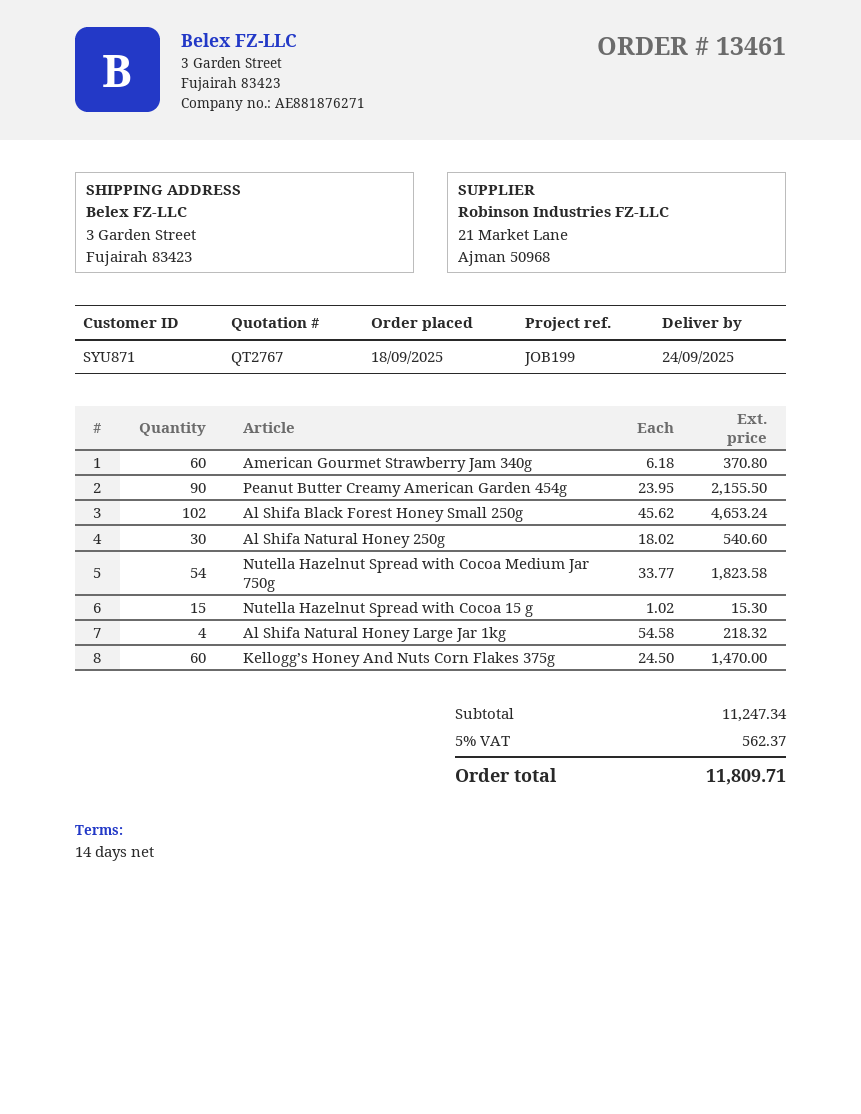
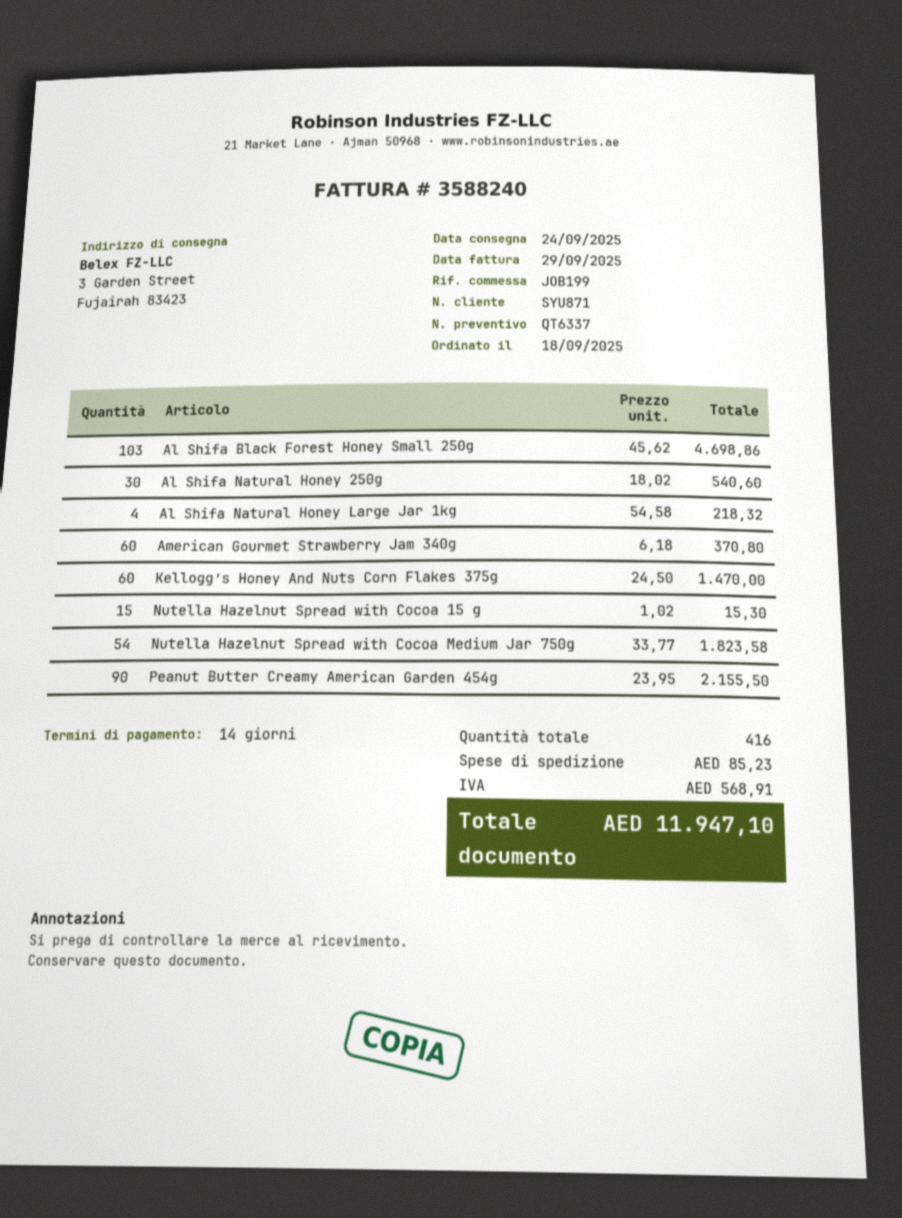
quote number: QT2767 -> QT6337
Al Shifa Black Forest Honey Small 250g: 102 x 45.62 = 4653.24 -> 103 x 45.62 = 4698.86
shipping: none -> 85.23
tax: 562.37 -> 568.91
total: 11809.71 -> 11947.10

